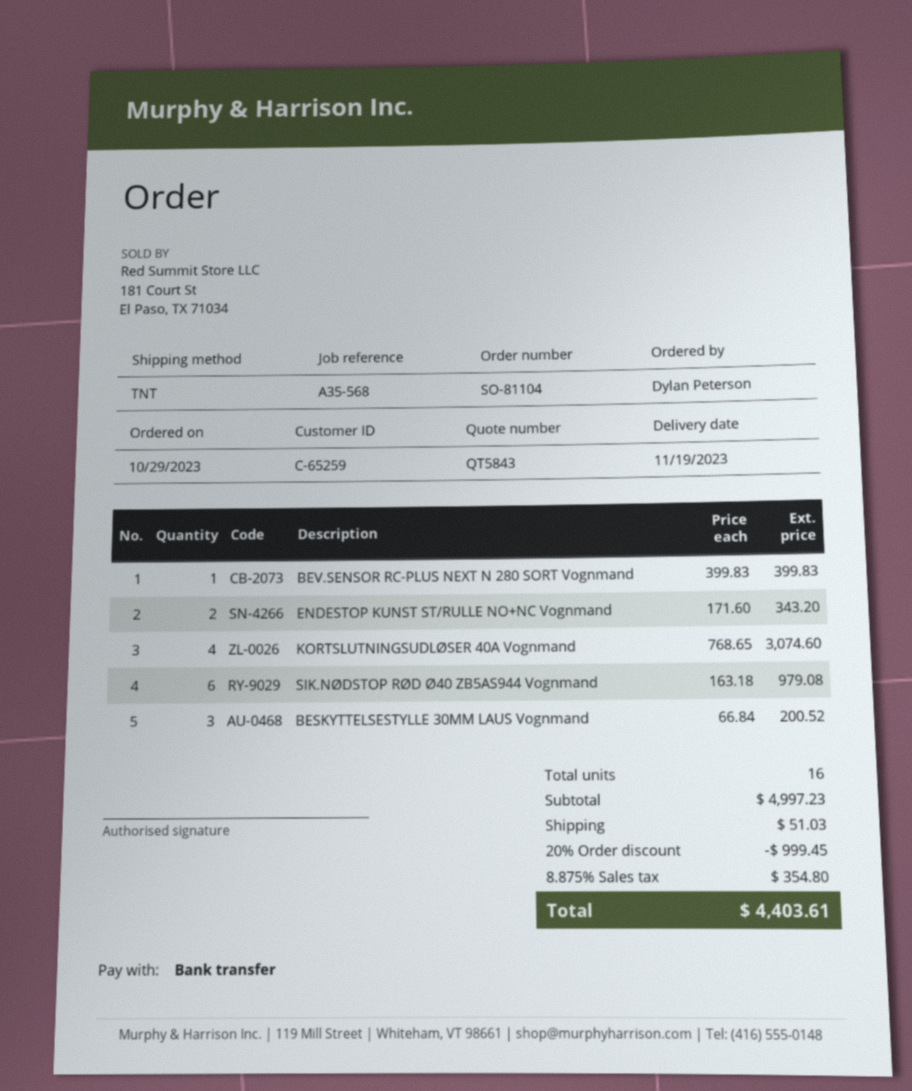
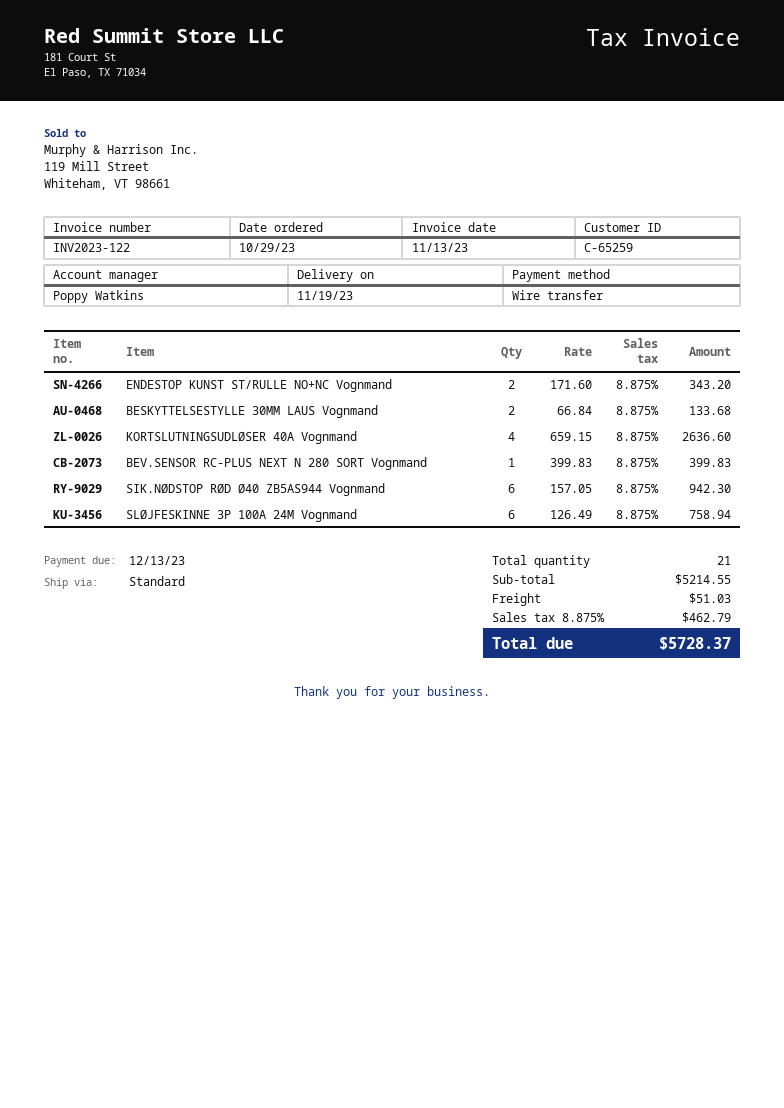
shipping method: TNT -> standard
KORTSLUTNINGSUDLØSER 40A Vognmand: 4 x 768.65 = 3074.60 -> 4 x 659.15 = 2636.60
SIK.NØDSTOP RØD Ø40 ZB5AS944 Vognmand: 6 x 163.18 = 979.08 -> 6 x 157.05 = 942.30
BESKYTTELSESTYLLE 30MM LAUS Vognmand: 3 x 66.84 = 200.52 -> 2 x 66.84 = 133.68
SLØJFESKINNE 3P 100A 24M Vognmand: none -> 6 x 126.49 = 758.94
total quantity: 16 -> 21
subtotal: 4997.23 -> 5214.55
discount: 20% = 999.45 -> none
tax: 8.875% = 354.80 -> 8.875% = 462.79
total: 4403.61 -> 5728.37

